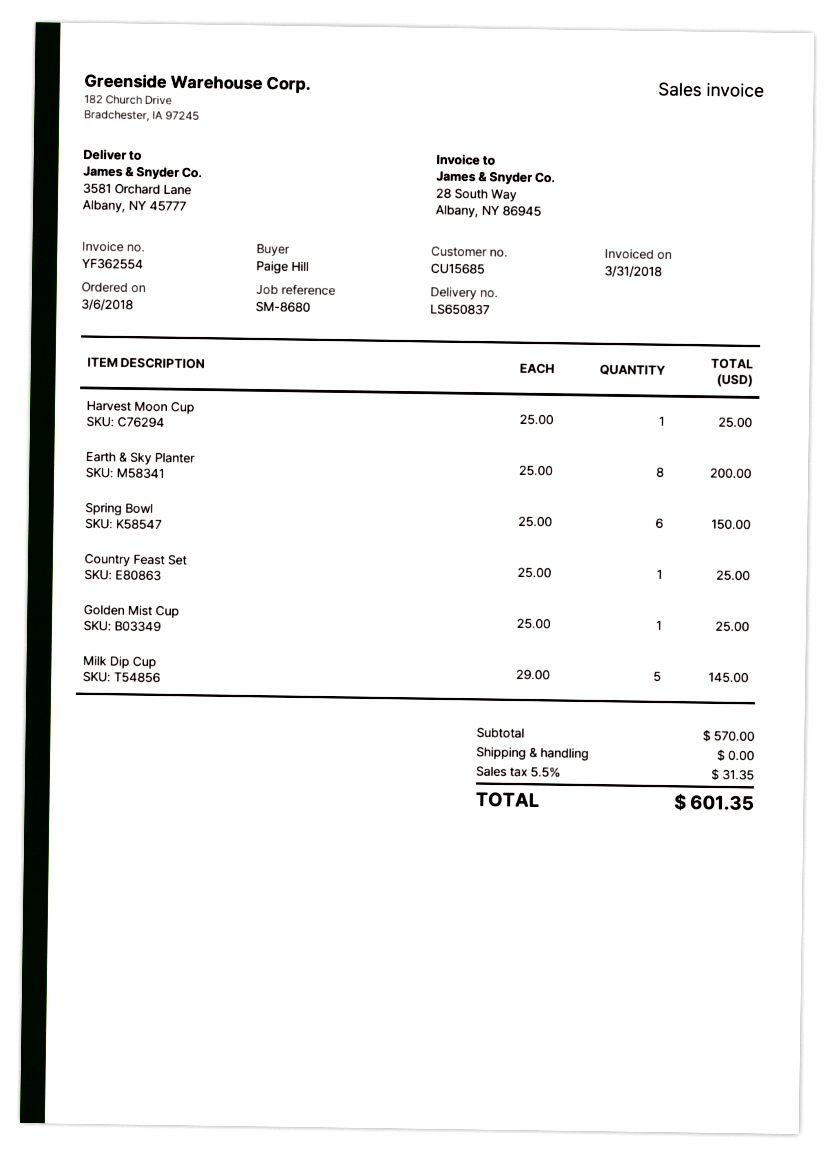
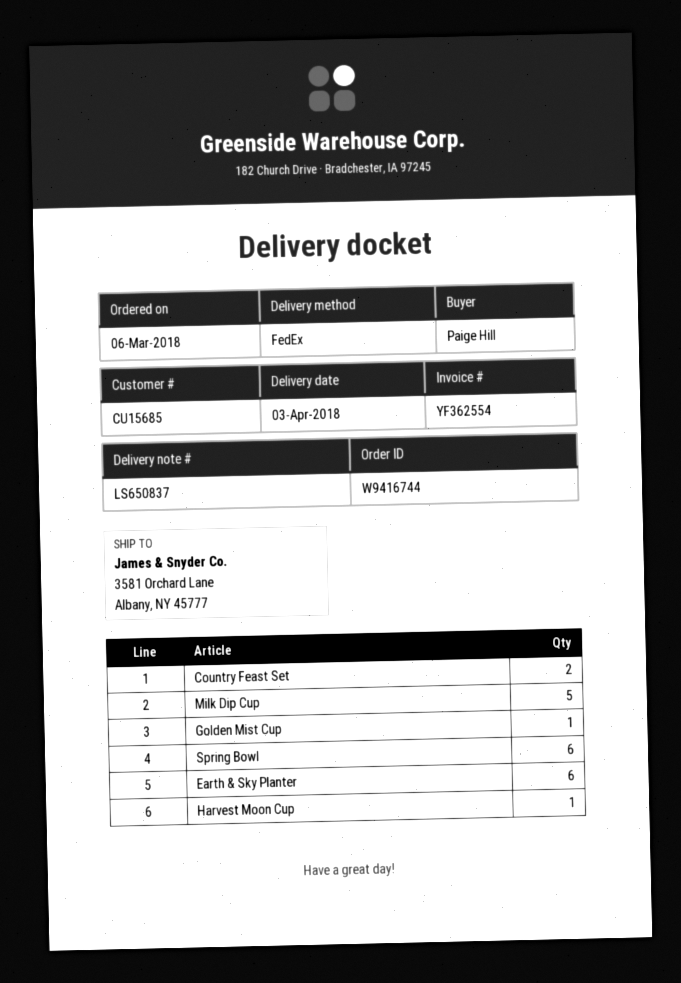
Earth & Sky Planter: 8 -> 6
Country Feast Set: 1 -> 2

